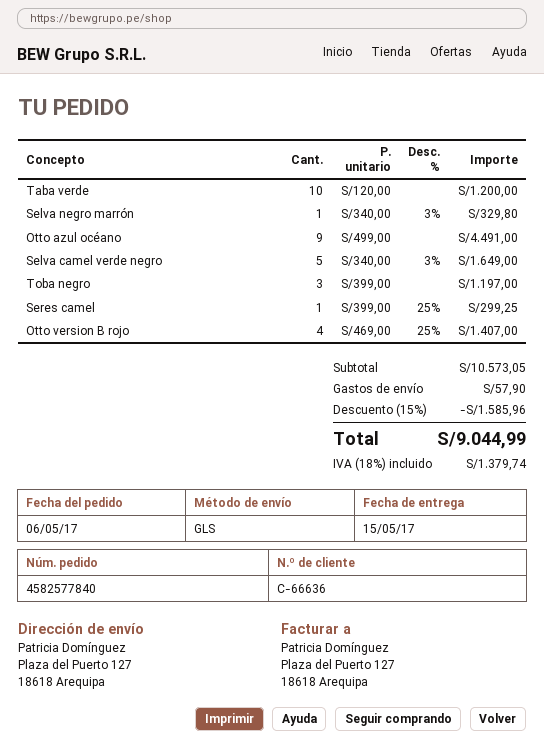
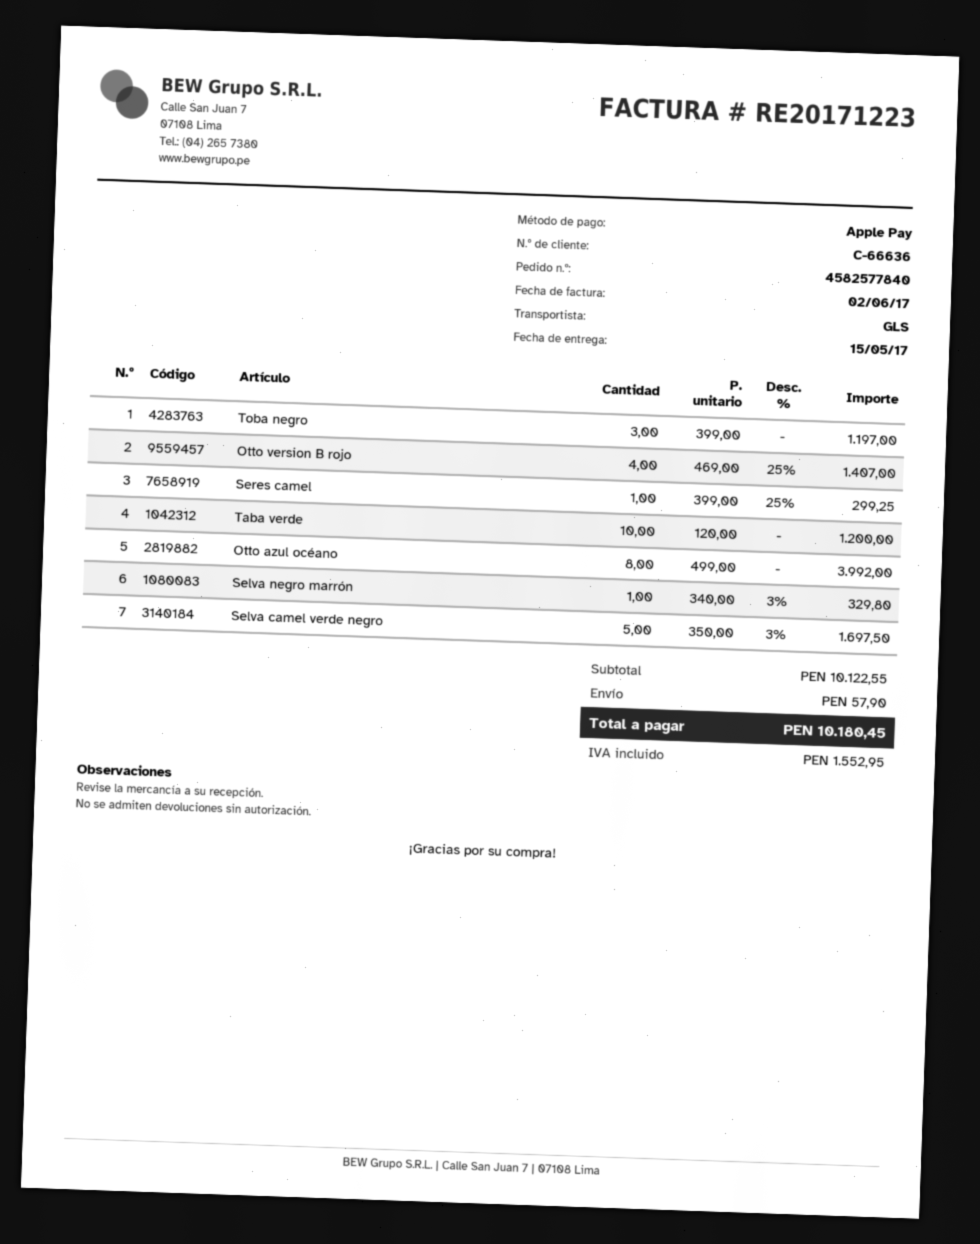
Otto azul océano: 9 x 499.00 = 4491.00 -> 8 x 499.00 = 3992.00
Selva camel verde negro: 5 x 340.00 - 3% = 1649.00 -> 5 x 350.00 - 3% = 1697.50
subtotal: 10573.05 -> 10122.55
discount: 15% = 1585.96 -> none
tax: 1379.74 -> 1552.95
total: 9044.99 -> 10180.45

